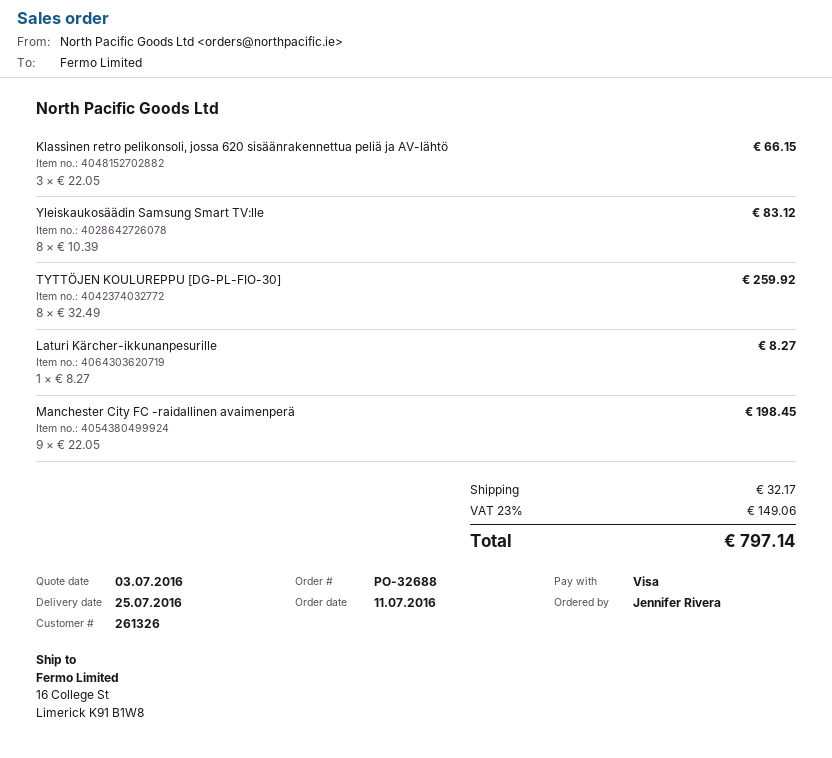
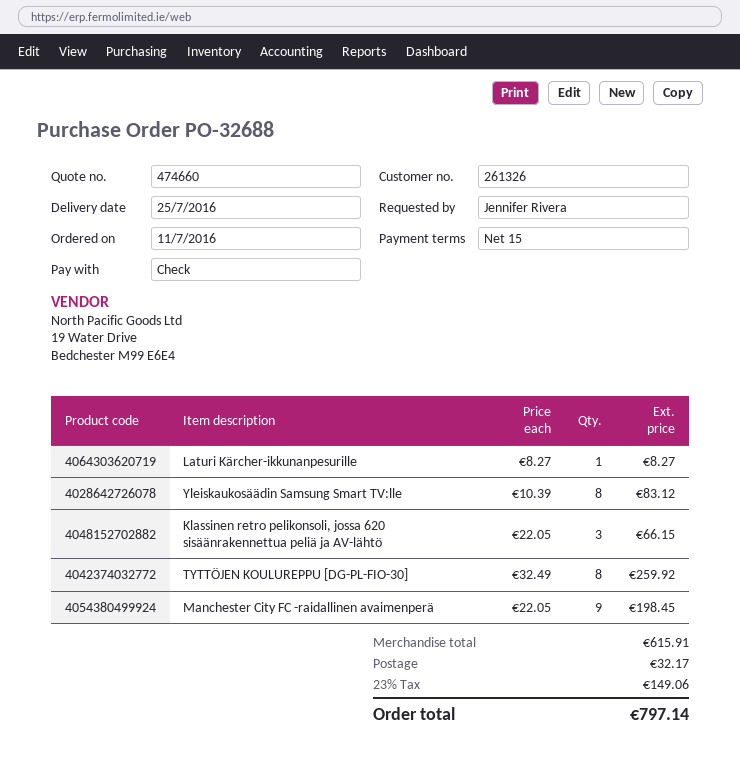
payment method: Visa -> cheque

